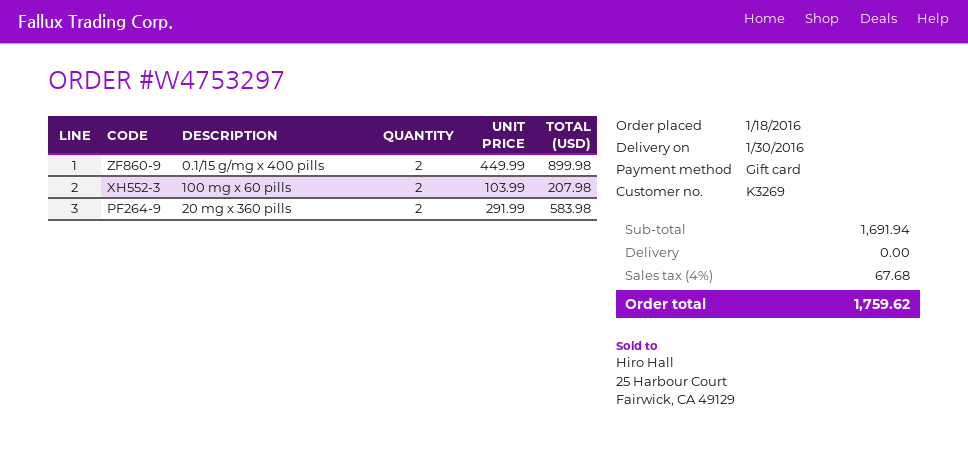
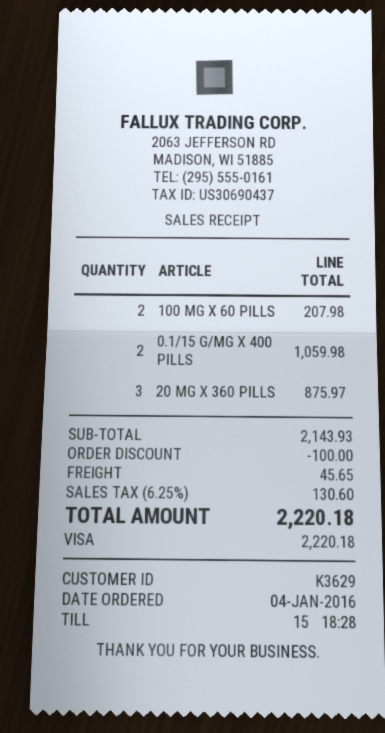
order date: 2016-01-18 -> 2016-01-04
customer number: K3269 -> K3629
payment method: gift card -> Visa
0.1/15 g/mg x 400 pills: 2 for 899.98 -> 2 for 1059.98
20 mg x 360 pills: 2 for 583.98 -> 3 for 875.97
subtotal: 1691.94 -> 2143.93
discount: none -> 100.00
shipping: 0.00 -> 45.65
tax: 4% = 67.68 -> 6.25% = 130.60
total: 1759.62 -> 2220.18

